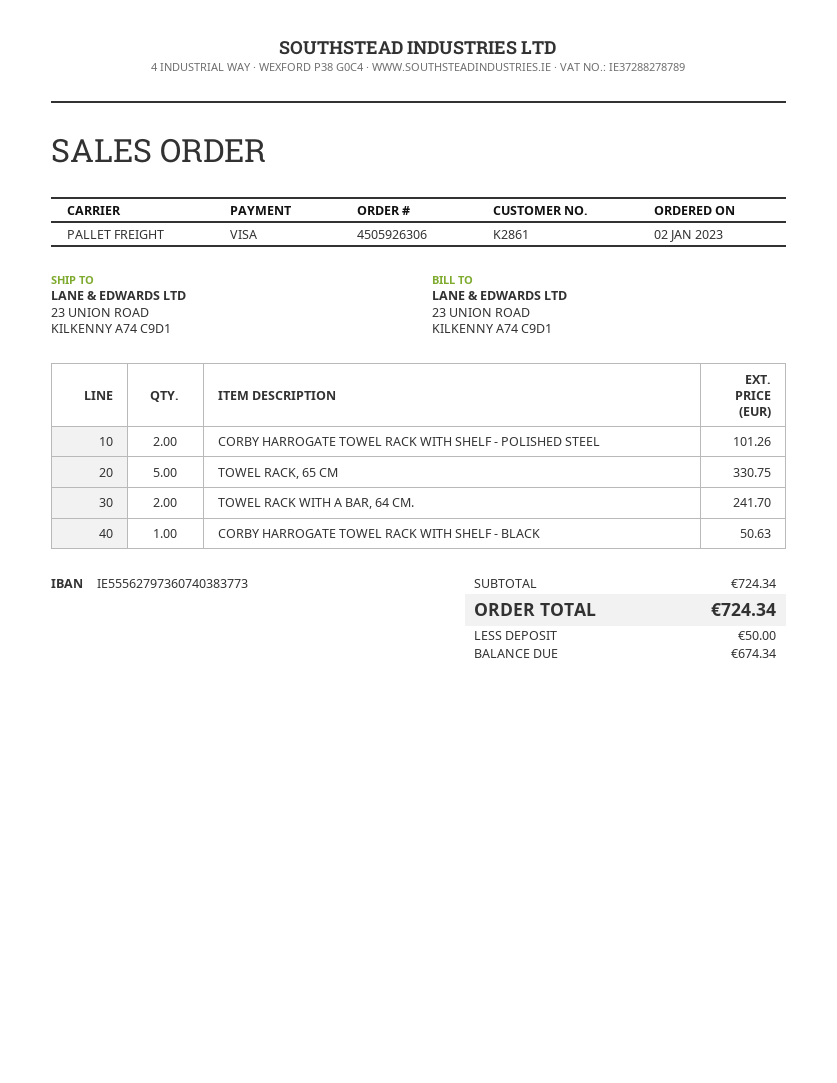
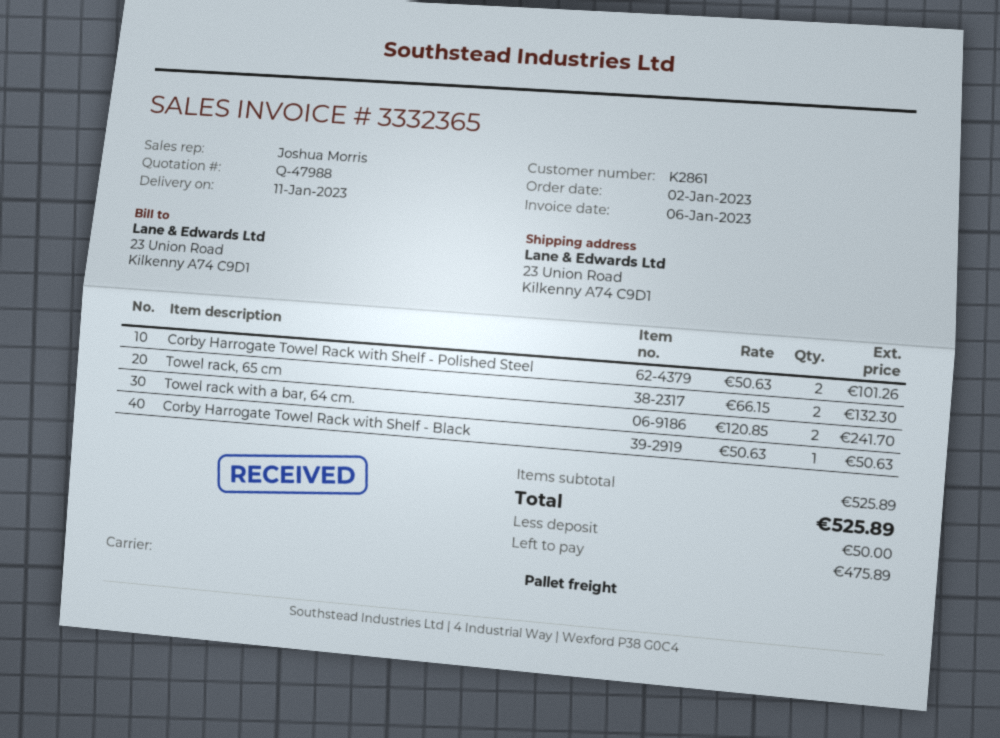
TOWEL RACK, 65 CM: 5 for 330.75 -> 2 for 132.30
subtotal: 724.34 -> 525.89
total: 724.34 -> 525.89
balance: 674.34 -> 475.89

